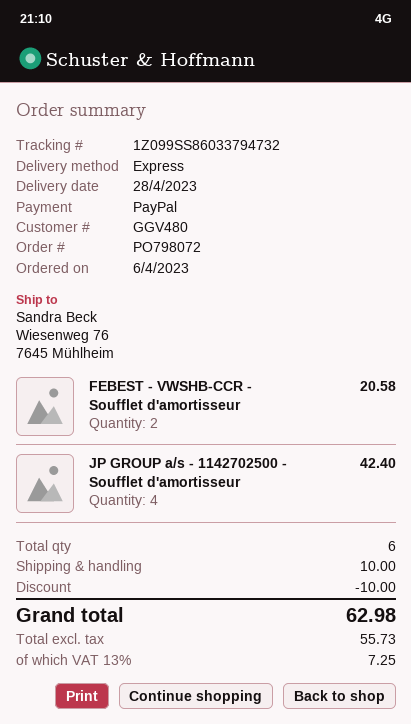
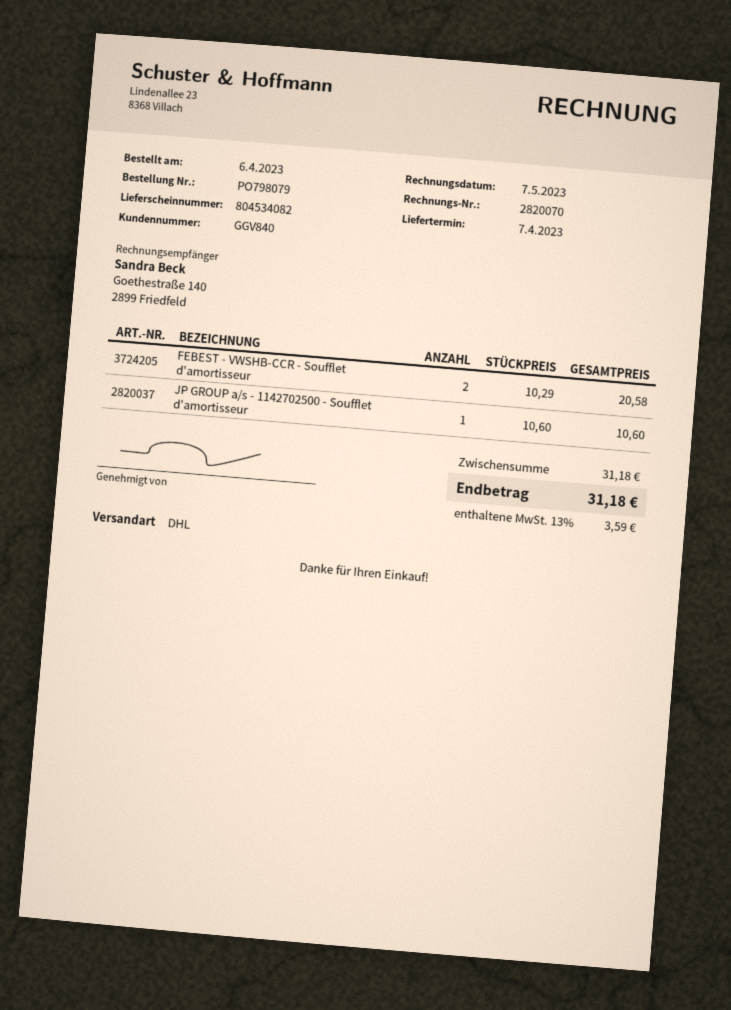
order number: PO798072 -> PO798079
delivery date: 2023-04-28 -> 2023-04-07
customer number: GGV480 -> GGV840
shipping method: express -> DHL
JP GROUP a/s - 1142702500 - Soufflet d'amortisseur: 4 for 42.40 -> 1 for 10.60
discount: 10.00 -> none
shipping: 10.00 -> none
tax: 13% = 7.25 -> 13% = 3.59
total: 62.98 -> 31.18

